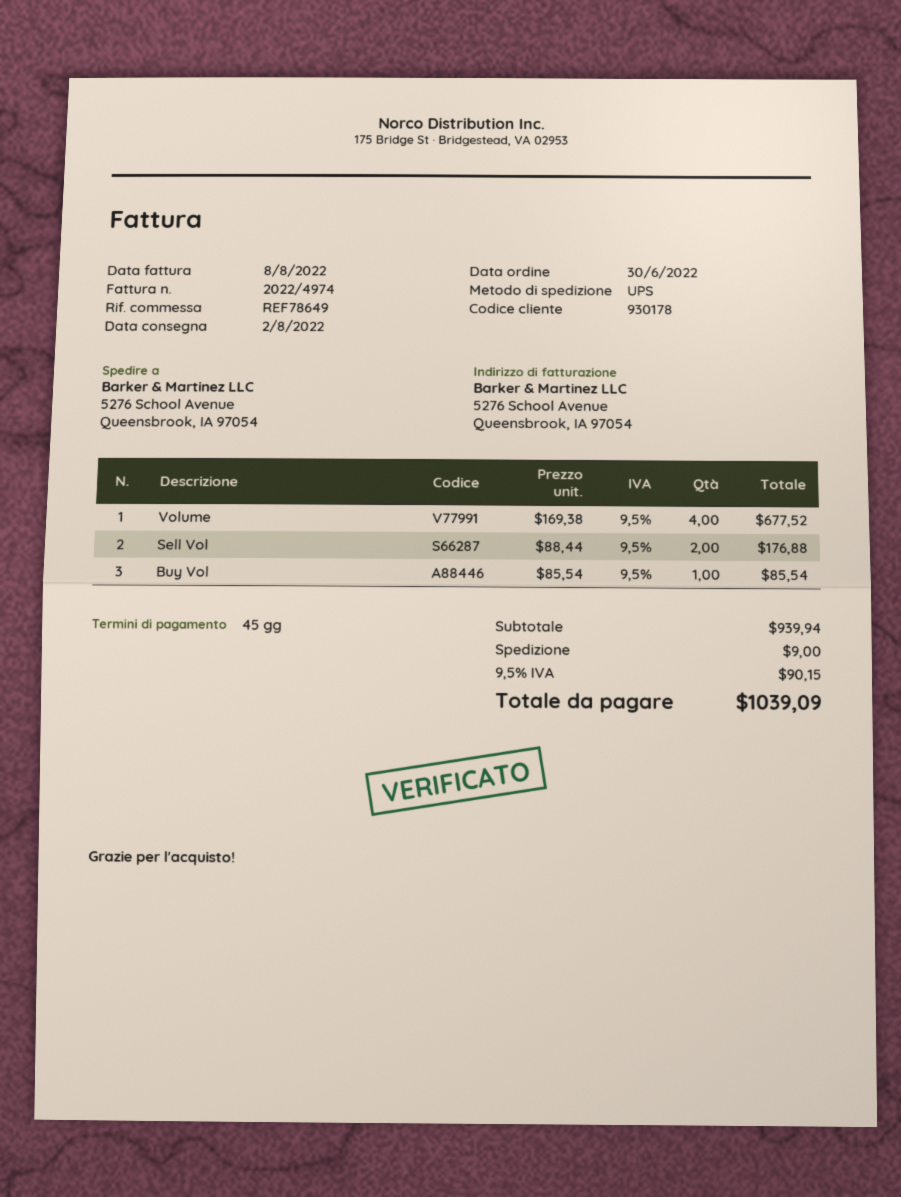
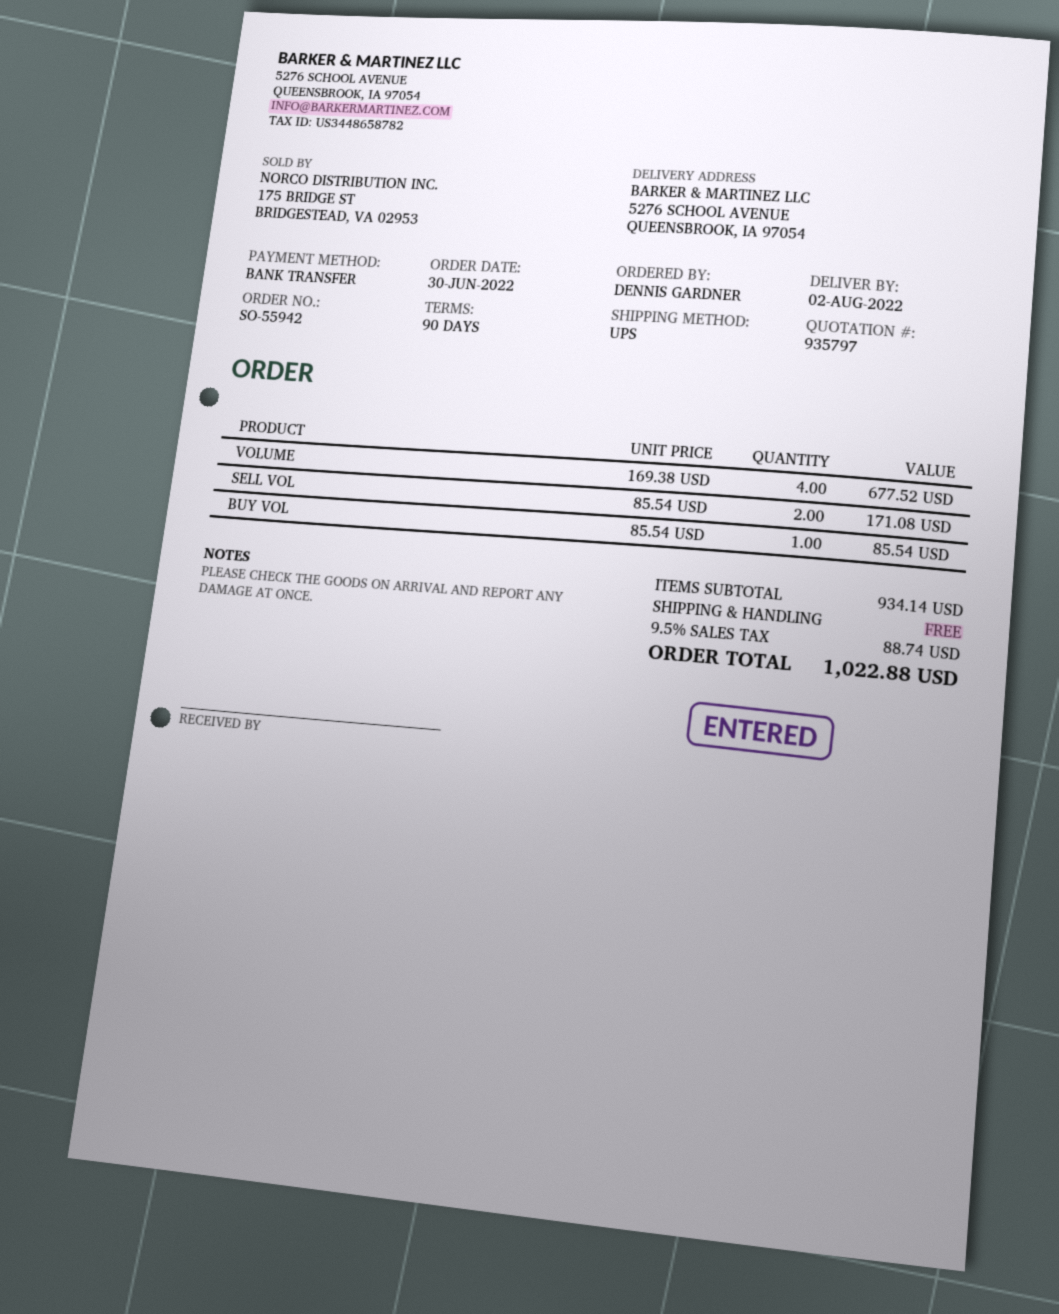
payment terms: 45 days -> 90 days
Sell Vol: 2 x 88.44 = 176.88 -> 2 x 85.54 = 171.08
subtotal: 939.94 -> 934.14
shipping: 9.00 -> 0.00
tax: 9.5% = 90.15 -> 9.5% = 88.74
total: 1039.09 -> 1022.88

